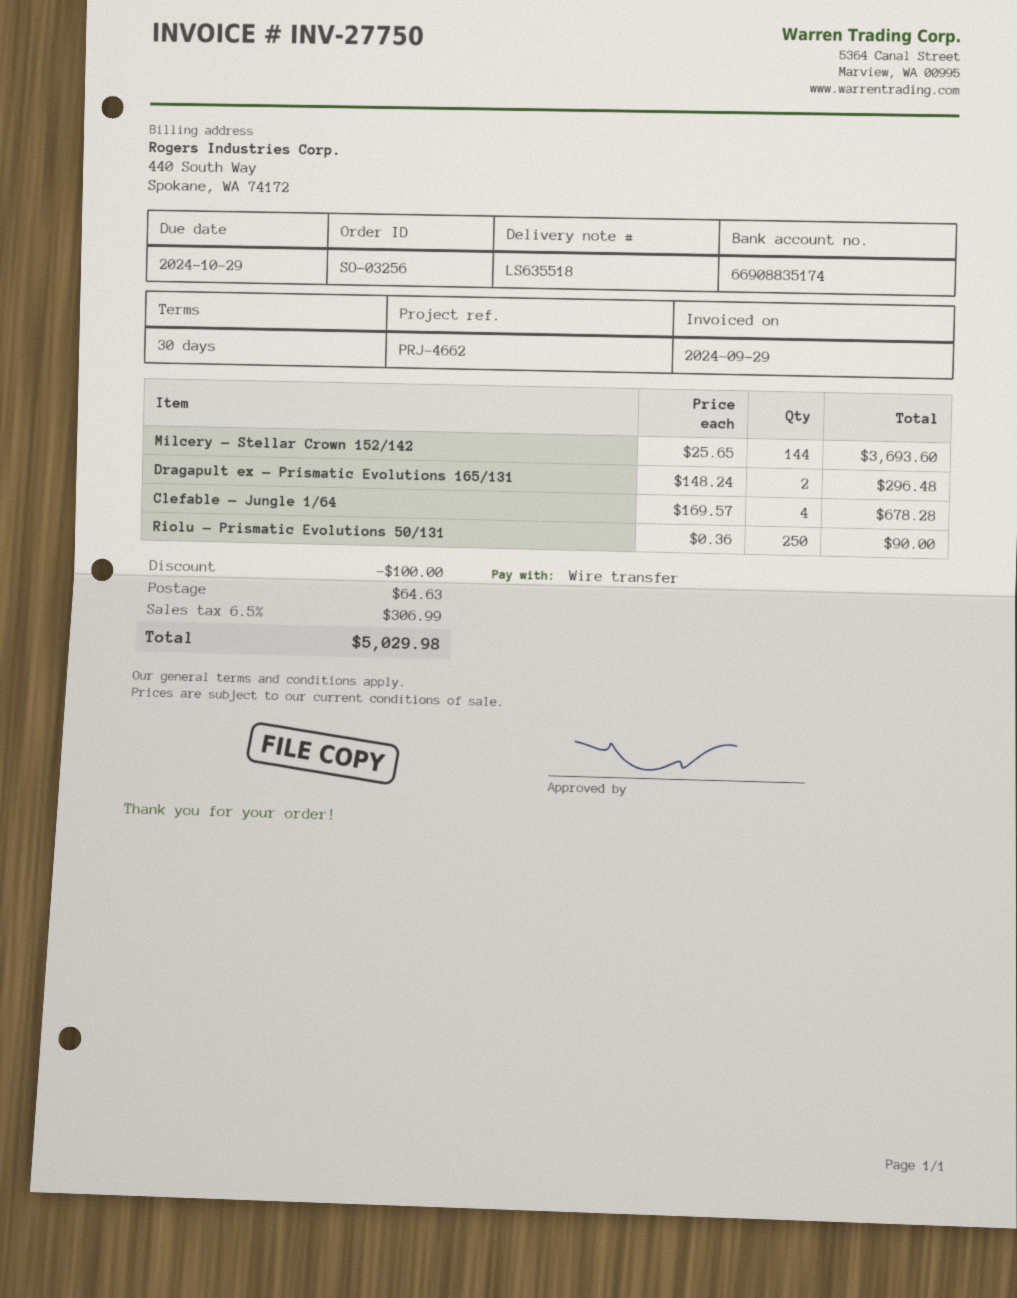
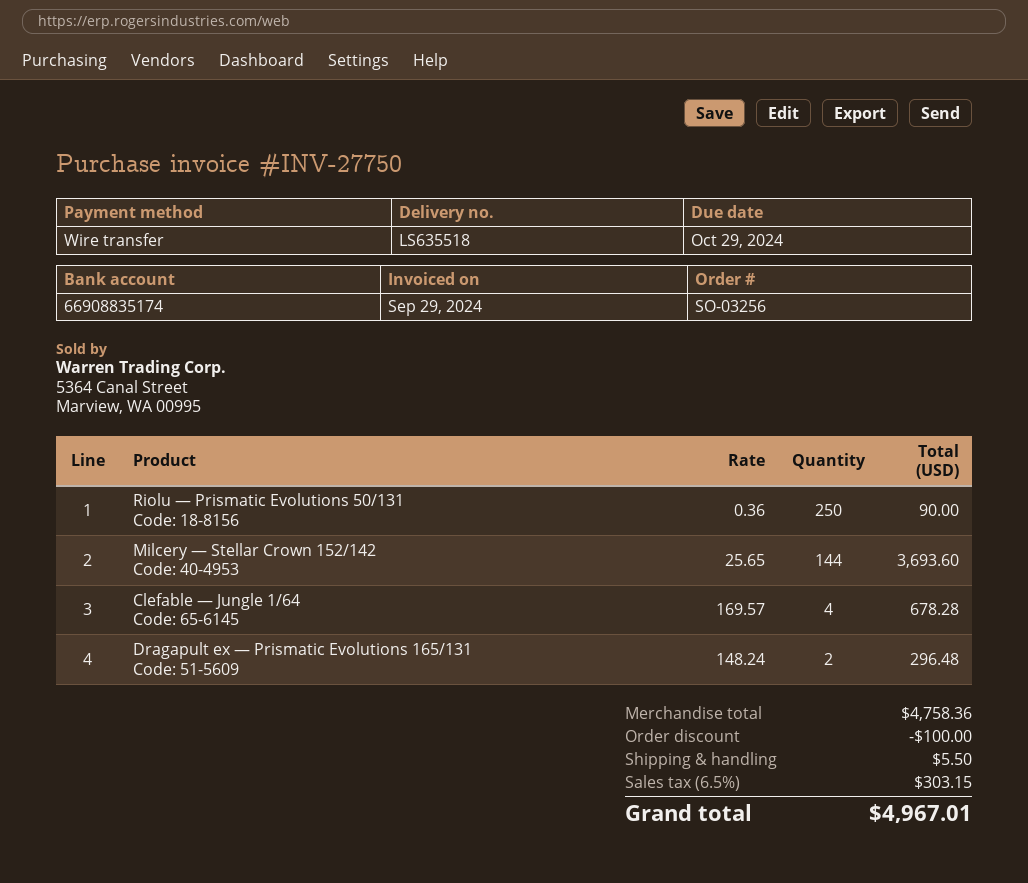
shipping: 64.63 -> 5.50
tax: 6.5% = 306.99 -> 6.5% = 303.15
total: 5029.98 -> 4967.01

